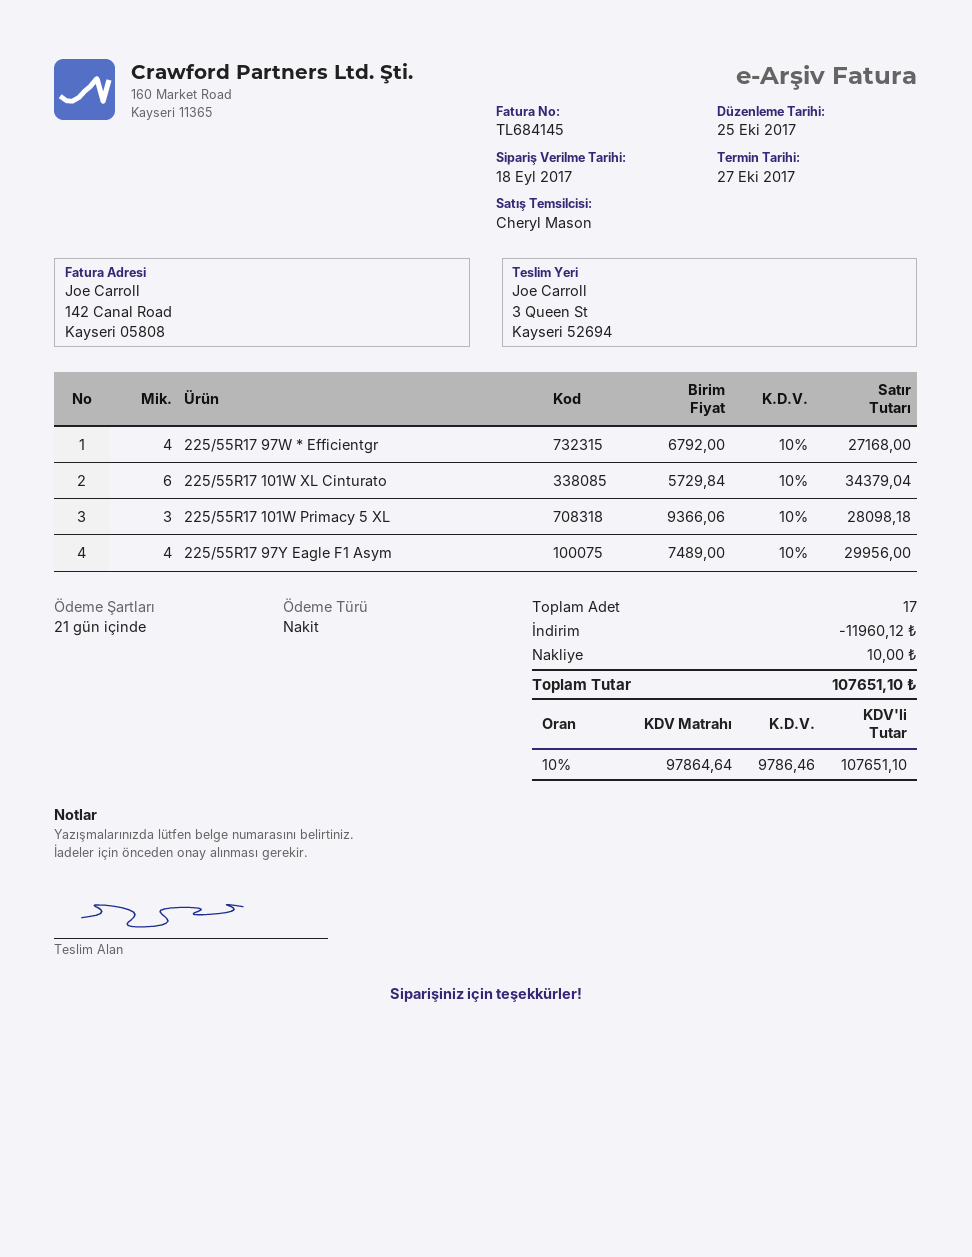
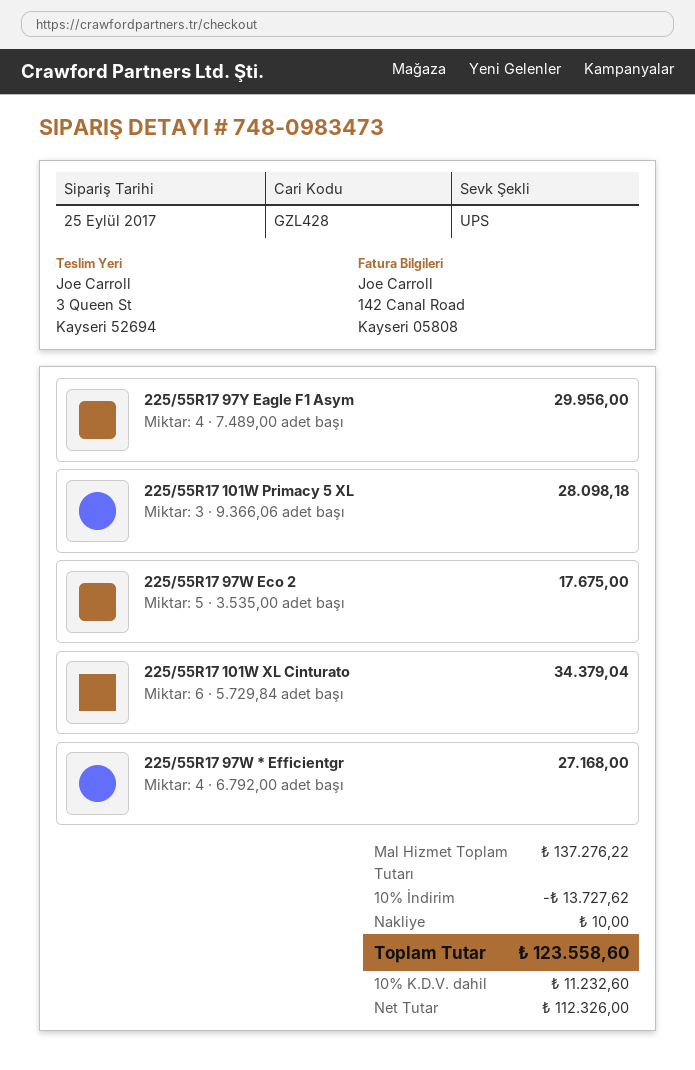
order date: 2017-09-18 -> 2017-09-25
225/55R17 97W Eco 2: none -> 5 x 3535.00 = 17675.00
discount: 11960.12 -> 13727.62
net: 97864.64 -> 112326.00
tax: 10% = 9786.46 -> 10% = 11232.60
total: 107651.10 -> 123558.60

